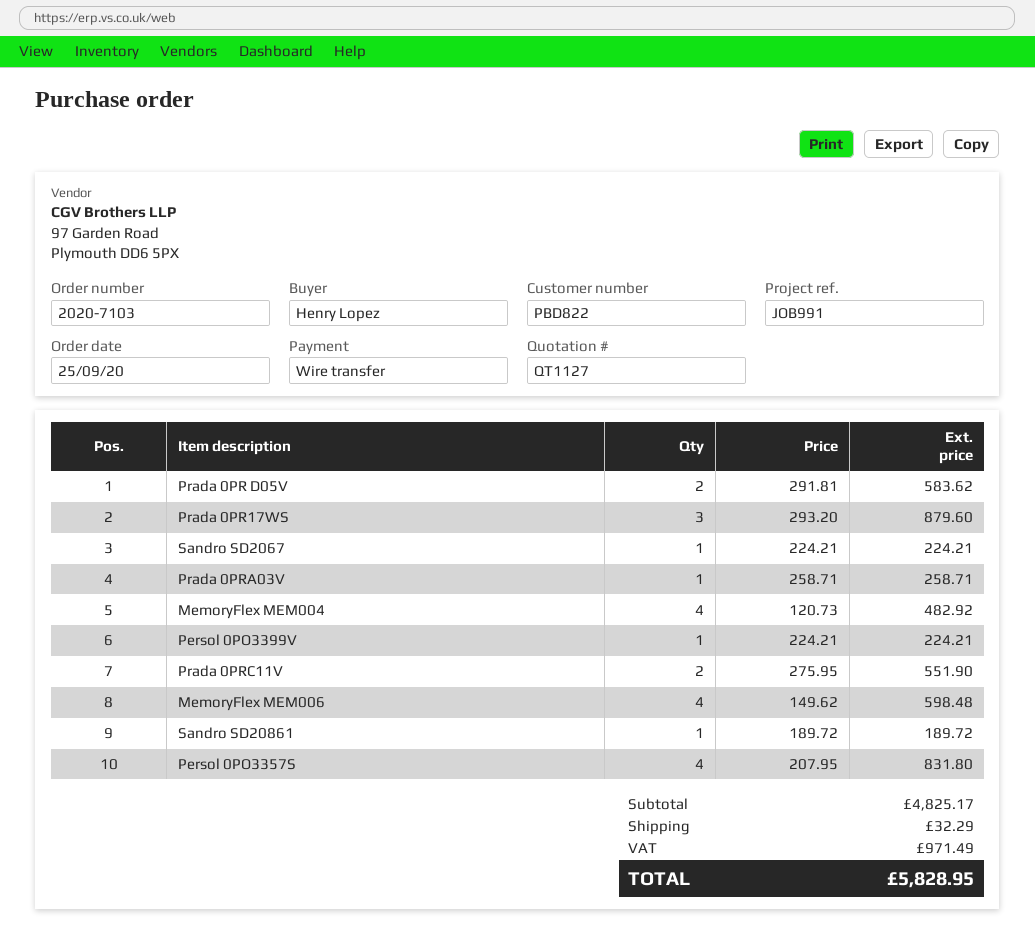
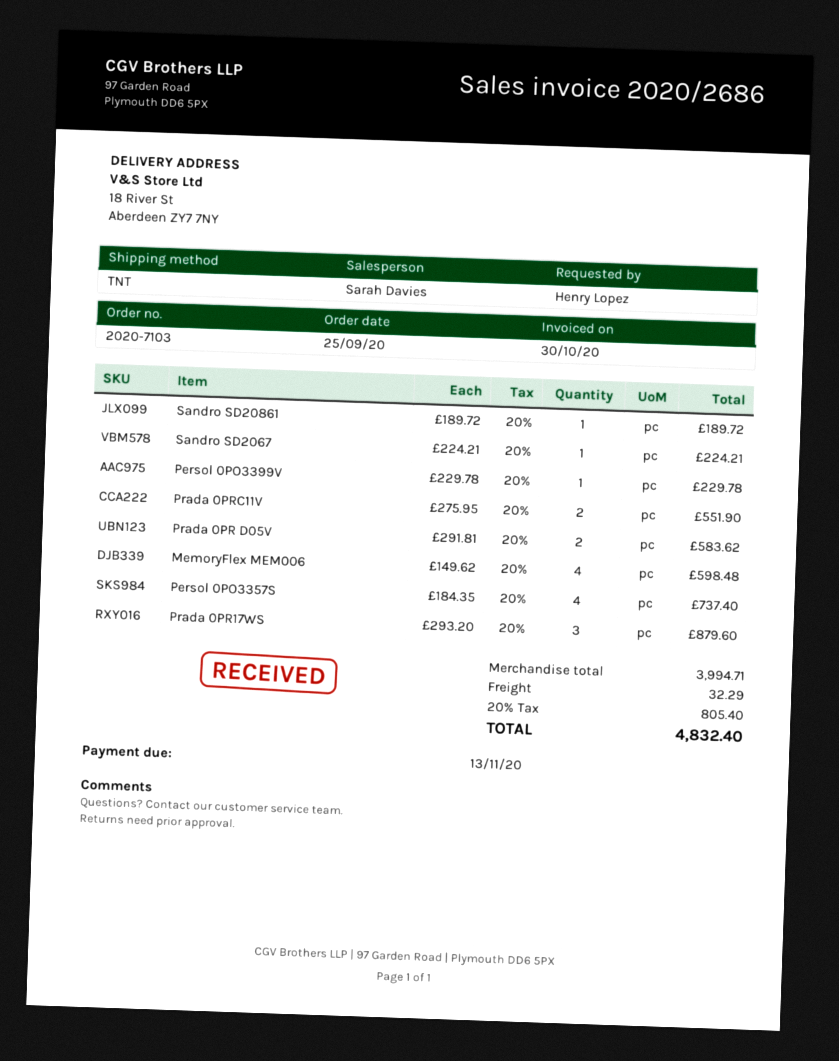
Prada 0PRA03V: 1 x 258.71 = 258.71 -> none
MemoryFlex MEM004: 4 x 120.73 = 482.92 -> none
Persol 0PO3399V: 1 x 224.21 = 224.21 -> 1 x 229.78 = 229.78
Persol 0PO3357S: 4 x 207.95 = 831.80 -> 4 x 184.35 = 737.40
subtotal: 4825.17 -> 3994.71
tax: 971.49 -> 805.40
total: 5828.95 -> 4832.40

